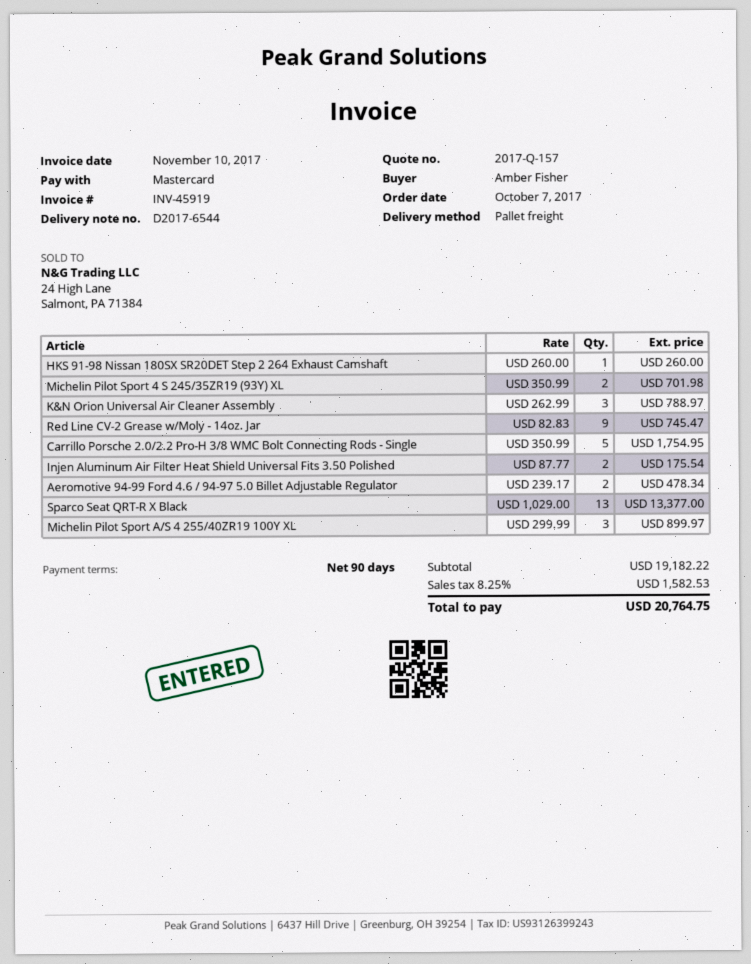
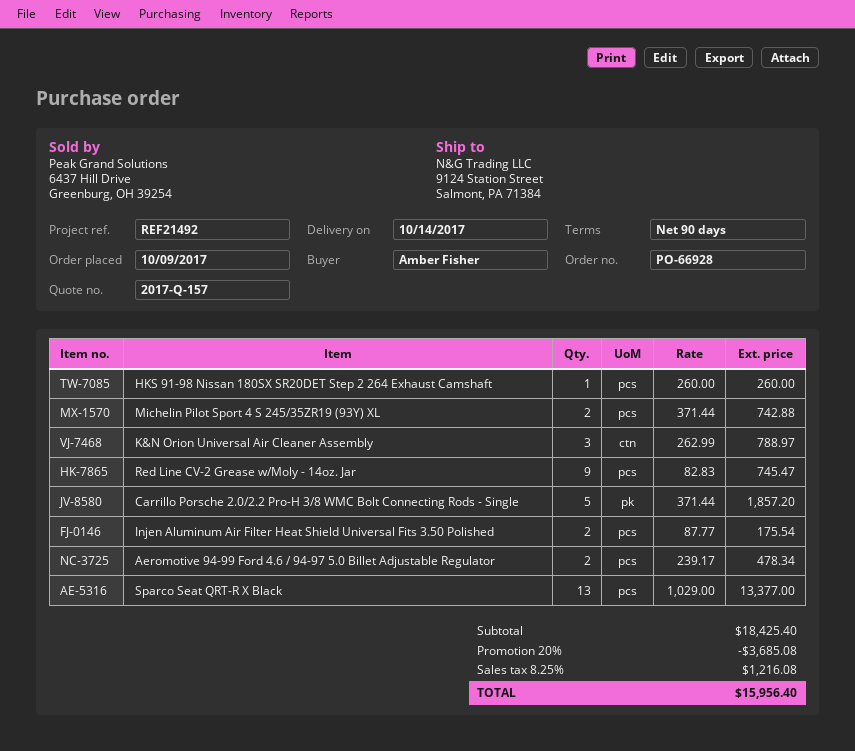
order date: 2017-10-07 -> 2017-10-09
Michelin Pilot Sport 4 S 245/35ZR19 (93Y) XL: 2 x 350.99 = 701.98 -> 2 x 371.44 = 742.88
Carrillo Porsche 2.0/2.2 Pro-H 3/8 WMC Bolt Connecting Rods - Single: 5 x 350.99 = 1754.95 -> 5 x 371.44 = 1857.20
Michelin Pilot Sport A/S 4 255/40ZR19 100Y XL: 3 x 299.99 = 899.97 -> none
subtotal: 19182.22 -> 18425.40
discount: none -> 20% = 3685.08
tax: 8.25% = 1582.53 -> 8.25% = 1216.08
total: 20764.75 -> 15956.40

